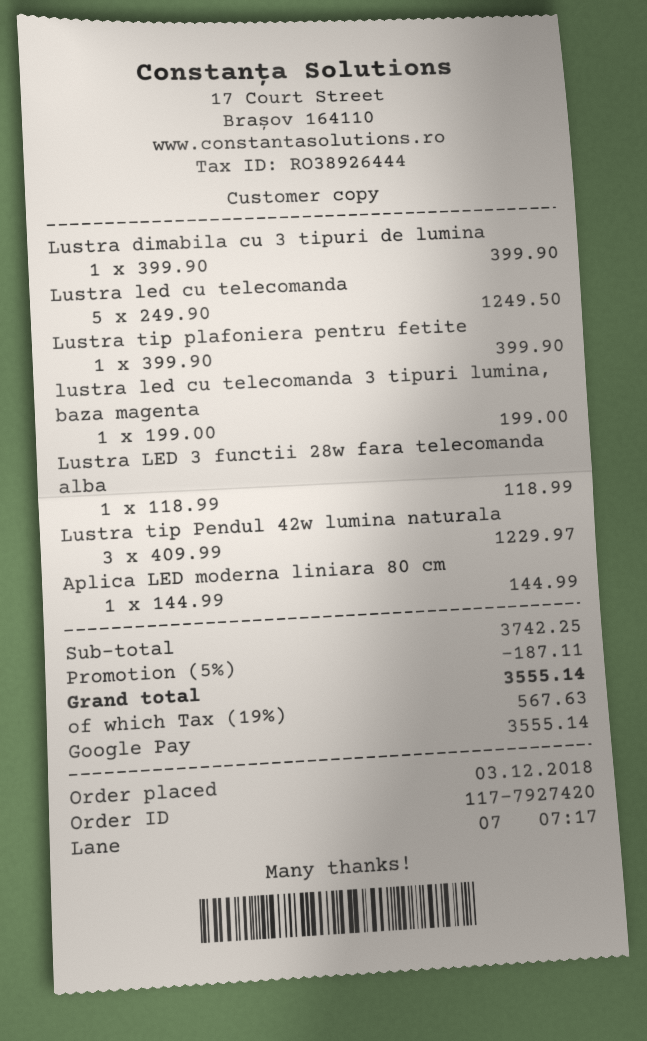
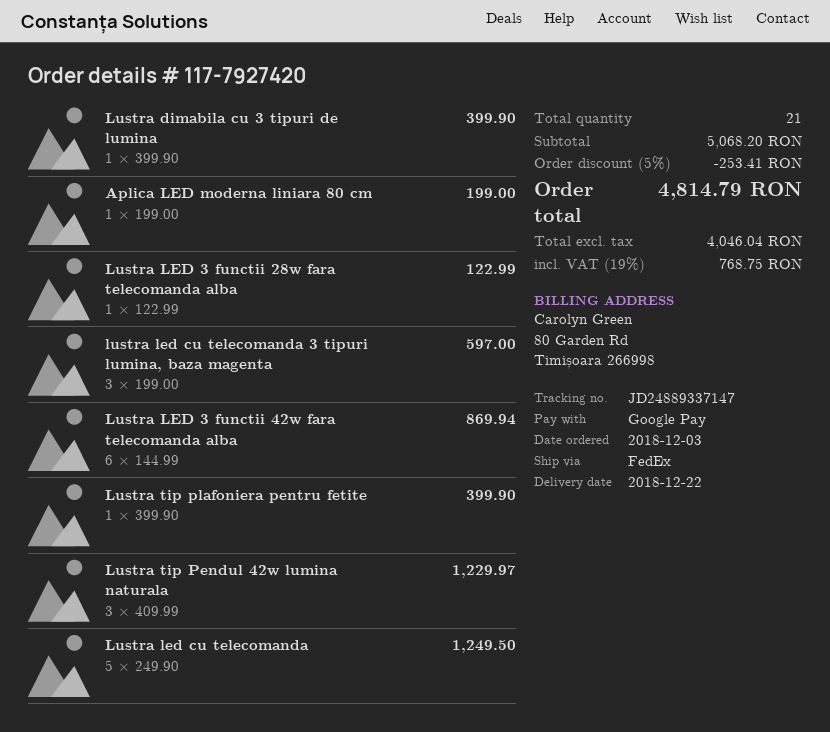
lustra led cu telecomanda 3 tipuri lumina, baza magenta: 1 x 199.00 = 199.00 -> 3 x 199.00 = 597.00
Lustra LED 3 functii 28w fara telecomanda alba: 1 x 118.99 = 118.99 -> 1 x 122.99 = 122.99
Aplica LED moderna liniara 80 cm: 1 x 144.99 = 144.99 -> 1 x 199.00 = 199.00
Lustra LED 3 functii 42w fara telecomanda alba: none -> 6 x 144.99 = 869.94
subtotal: 3742.25 -> 5068.20
discount: 5% = 187.11 -> 5% = 253.41
tax: 19% = 567.63 -> 19% = 768.75
total: 3555.14 -> 4814.79

